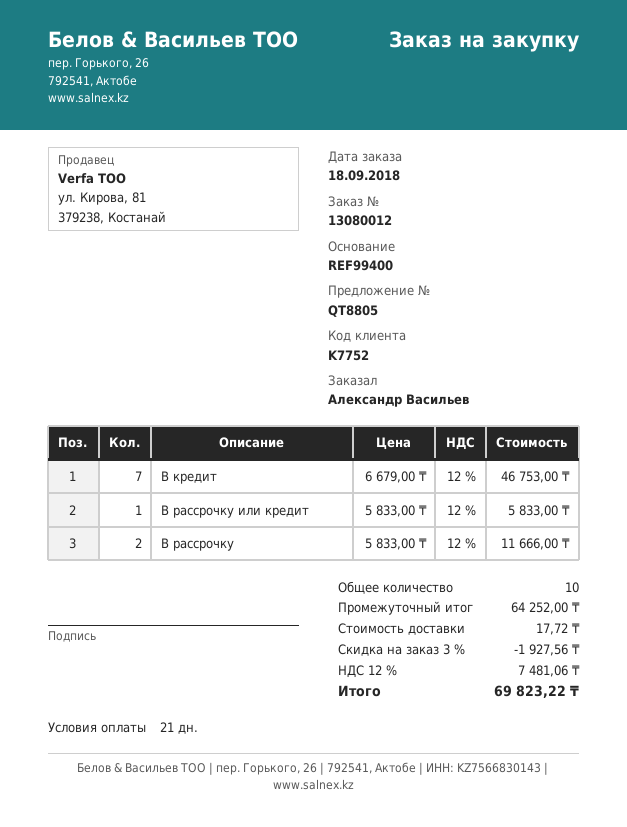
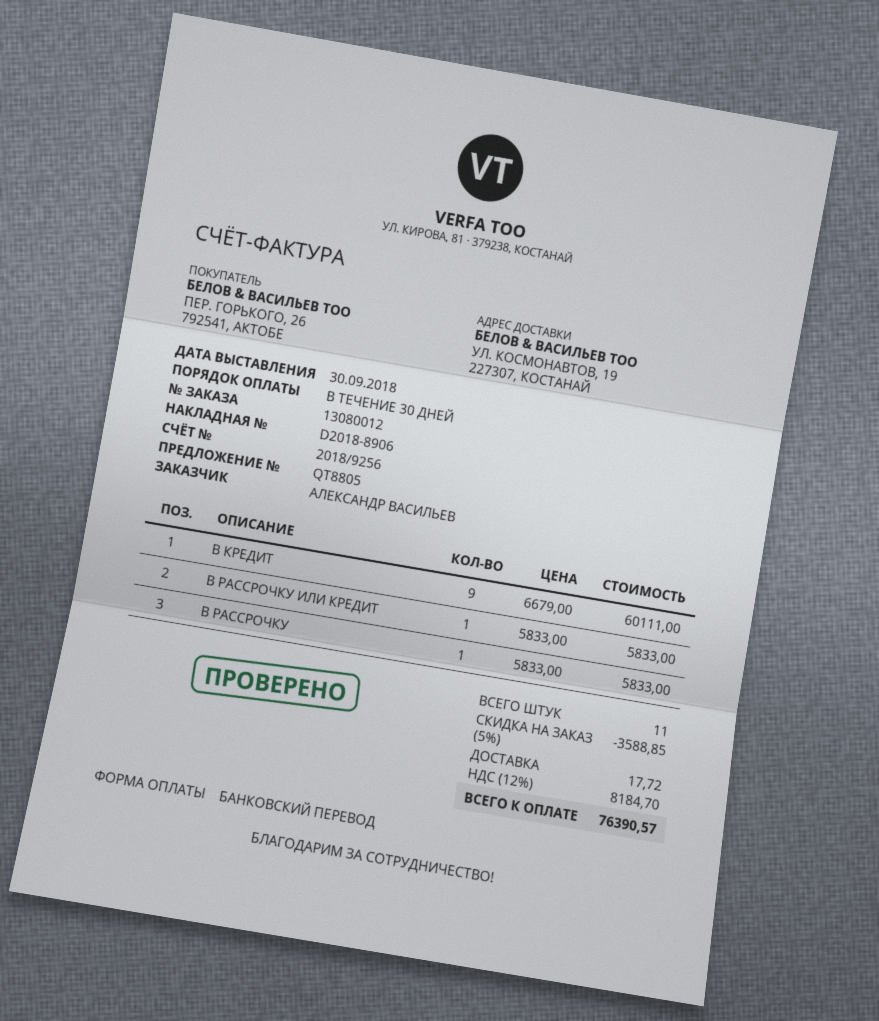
payment terms: 21 days -> 30 days
В кредит: 7 x 6679.00 = 46753.00 -> 9 x 6679.00 = 60111.00
В рассрочку: 2 x 5833.00 = 11666.00 -> 1 x 5833.00 = 5833.00
total quantity: 10 -> 11
discount: 3% = 1927.56 -> 5% = 3588.85
tax: 12% = 7481.06 -> 12% = 8184.70
total: 69823.22 -> 76390.57

